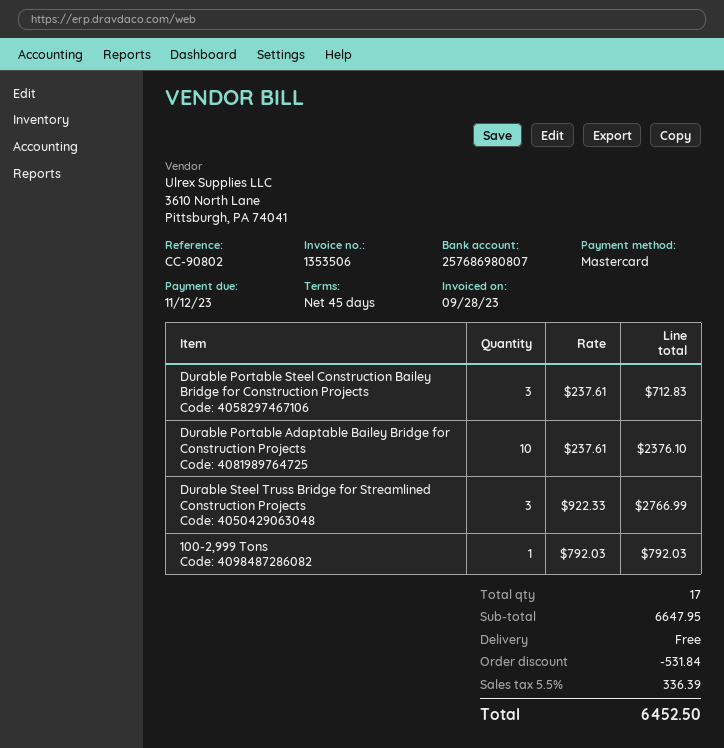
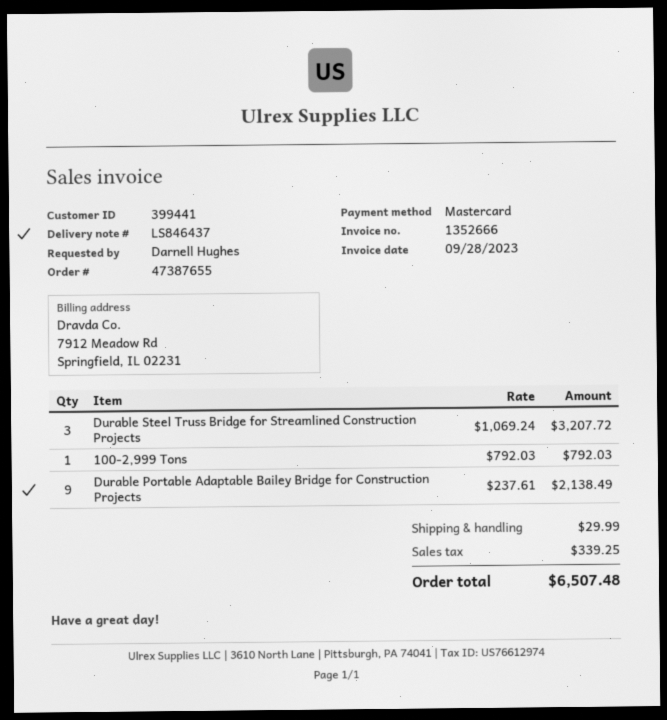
invoice number: 1353506 -> 1352666
Durable Portable Steel Construction Bailey Bridge for Construction Projects: 3 x 237.61 = 712.83 -> none
Durable Portable Adaptable Bailey Bridge for Construction Projects: 10 x 237.61 = 2376.10 -> 9 x 237.61 = 2138.49
Durable Steel Truss Bridge for Streamlined Construction Projects: 3 x 922.33 = 2766.99 -> 3 x 1069.24 = 3207.72
discount: 531.84 -> none
shipping: 0.00 -> 29.99
tax: 336.39 -> 339.25
total: 6452.50 -> 6507.48

